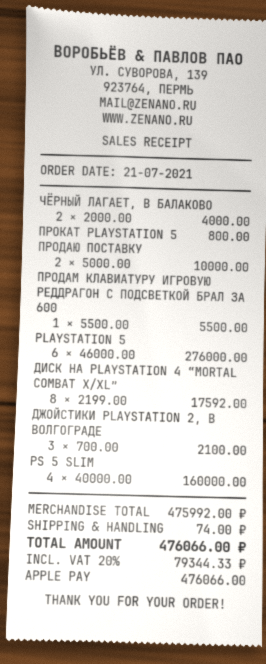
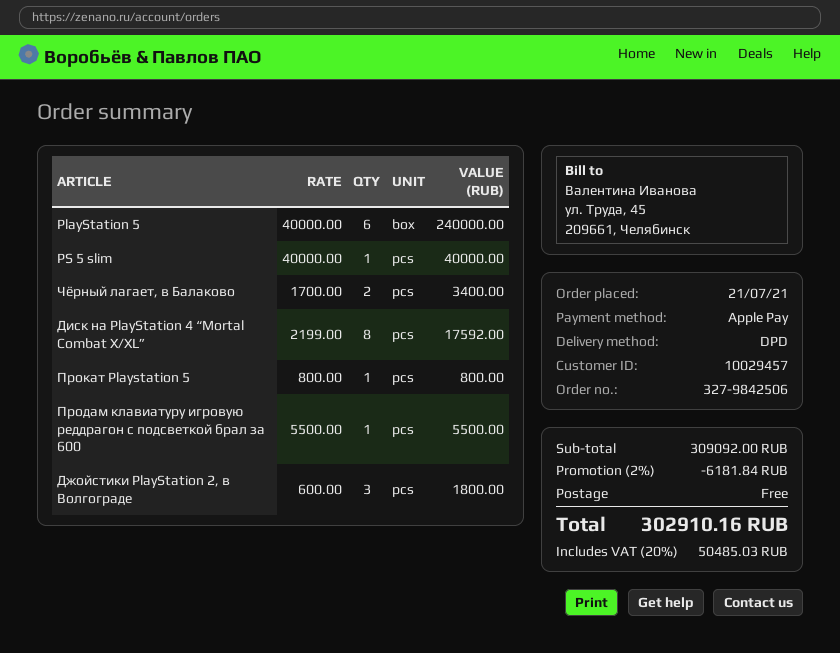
ЧЁРНЫЙ ЛАГАЕТ, В БАЛАКОВО: 2 x 2000.00 = 4000.00 -> 2 x 1700.00 = 3400.00
ПРОДАЮ ПОСТАВКУ: 2 x 5000.00 = 10000.00 -> none
PLAYSTATION 5: 6 x 46000.00 = 276000.00 -> 6 x 40000.00 = 240000.00
ДЖОЙСТИКИ PLAYSTATION 2, В ВОЛГОГРАДЕ: 3 x 700.00 = 2100.00 -> 3 x 600.00 = 1800.00
PS 5 SLIM: 4 x 40000.00 = 160000.00 -> 1 x 40000.00 = 40000.00
subtotal: 475992.00 -> 309092.00
discount: none -> 2% = 6181.84
shipping: 74.00 -> 0.00
tax: 20% = 79344.33 -> 20% = 50485.03
total: 476066.00 -> 302910.16

